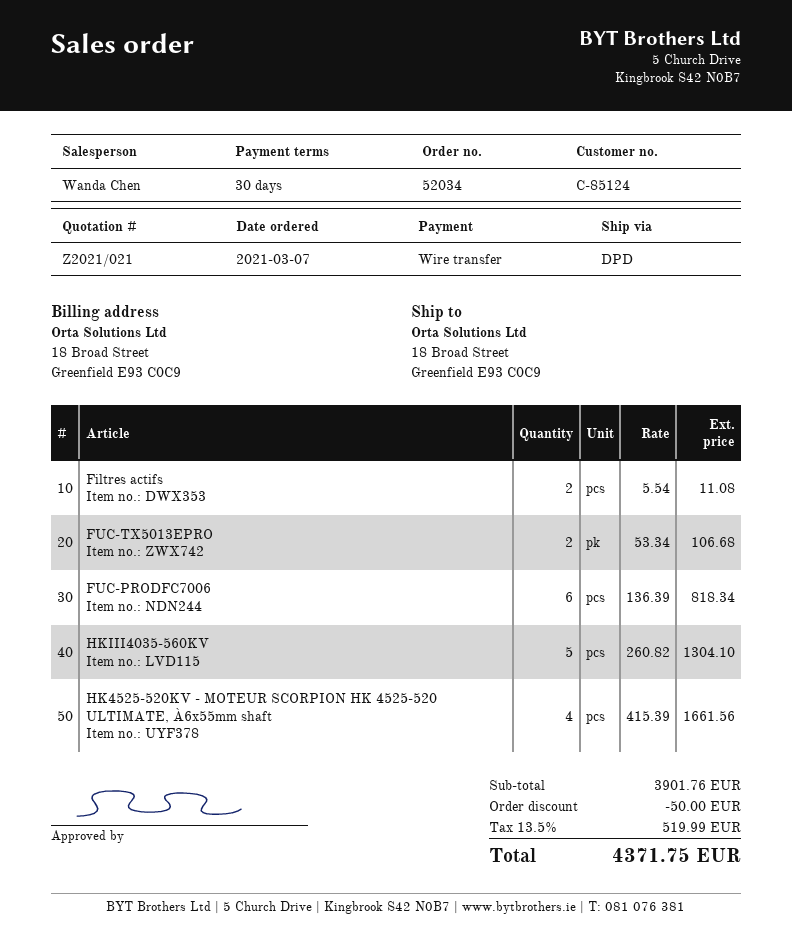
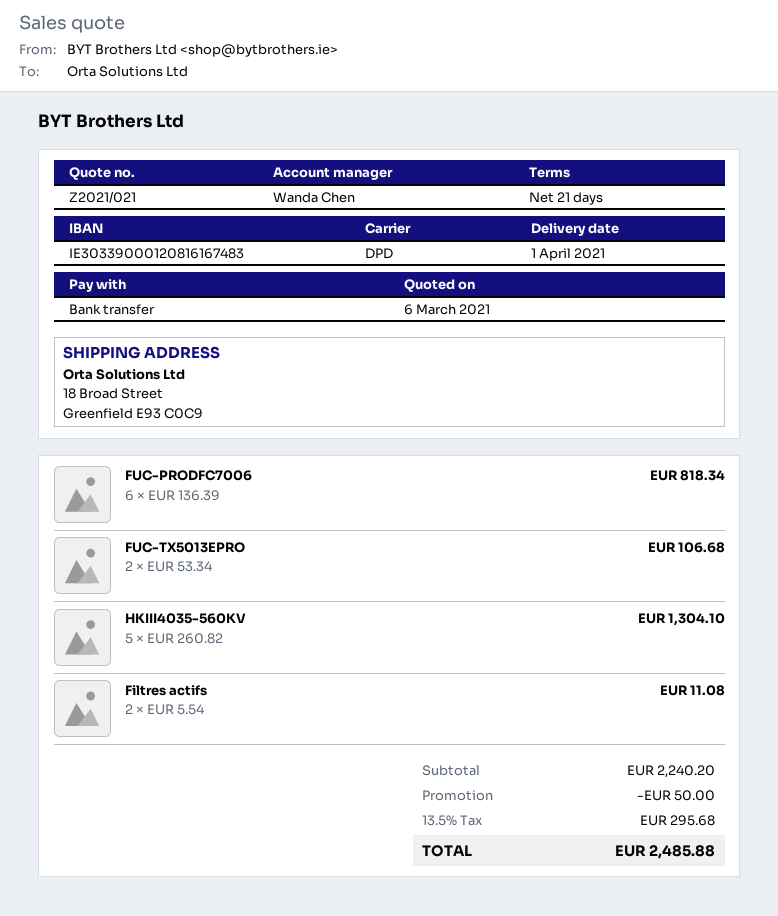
payment terms: 30 days -> 21 days
HK4525-520KV - MOTEUR SCORPION HK 4525-520 ULTIMATE, À6x55mm shaft: 4 x 415.39 = 1661.56 -> none
subtotal: 3901.76 -> 2240.20
tax: 13.5% = 519.99 -> 13.5% = 295.68
total: 4371.75 -> 2485.88

